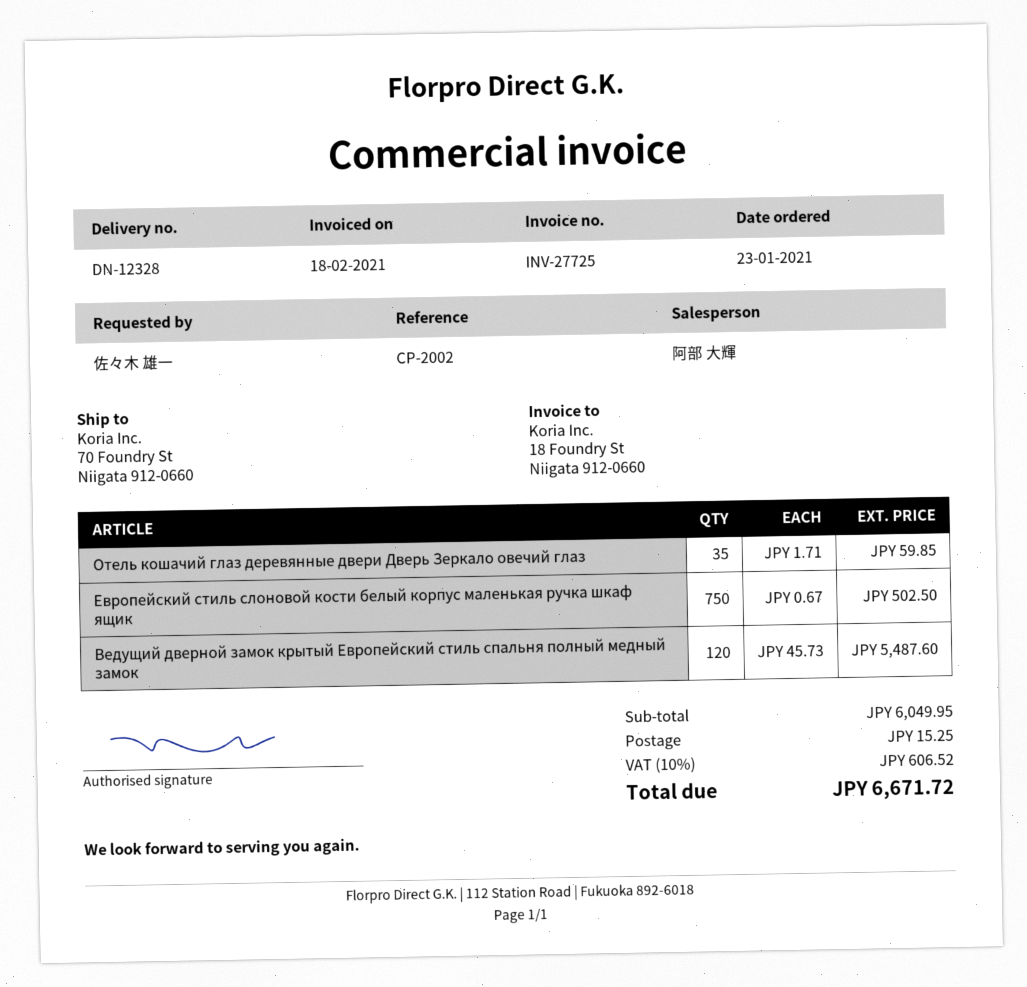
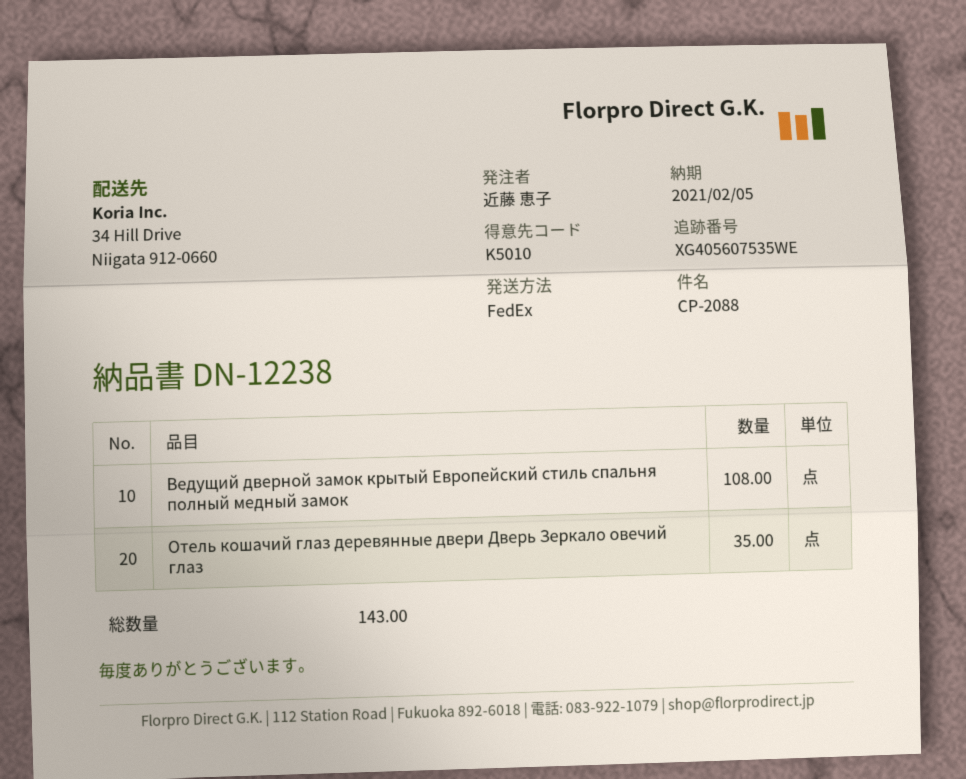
delivery note number: DN-12328 -> DN-12238
reference: CP-2002 -> CP-2088
ordered by: 佐々木 雄一 -> 近藤 恵子
ship to: 70 Foundry St, Niigata 912-0660 -> 34 Hill Drive, Niigata 912-0660
Европейский стиль слоновой кости белый корпус маленькая ручка шкаф ящик: 750 -> none
Ведущий дверной замок крытый Европейский стиль спальня полный медный замок: 120 -> 108

